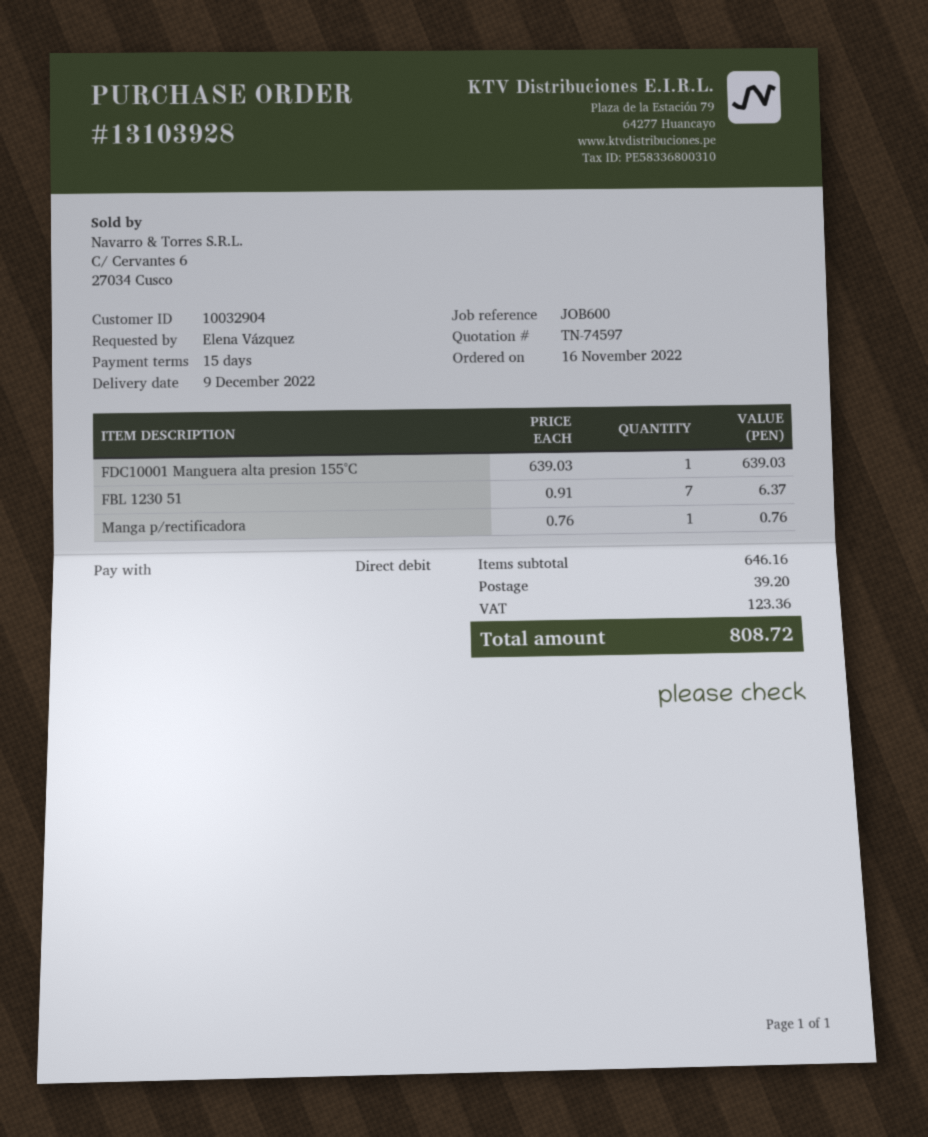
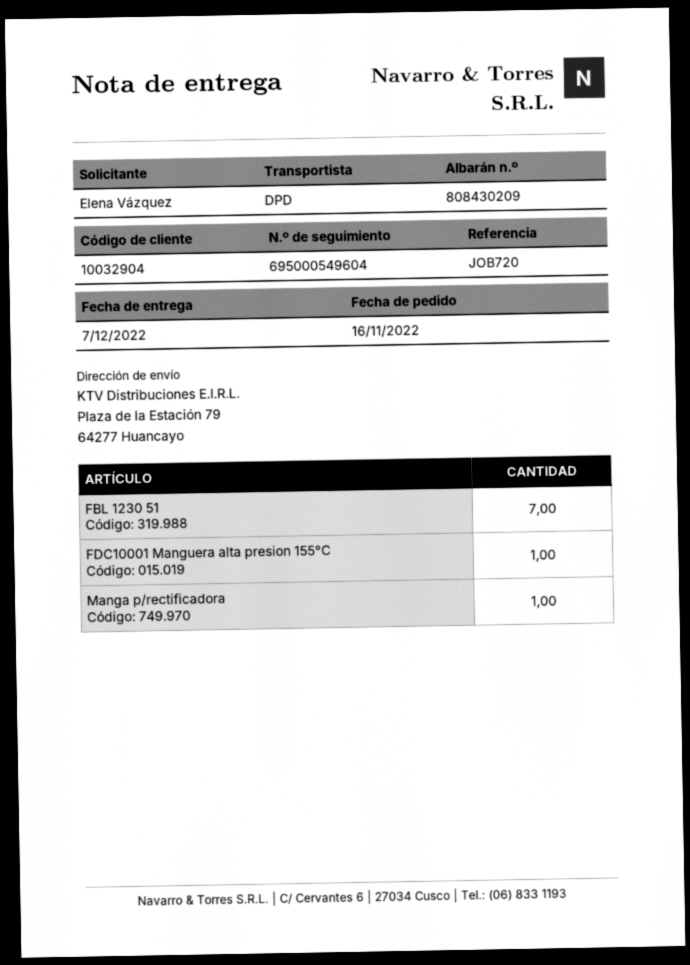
delivery date: 2022-12-09 -> 2022-12-07
reference: JOB600 -> JOB720

